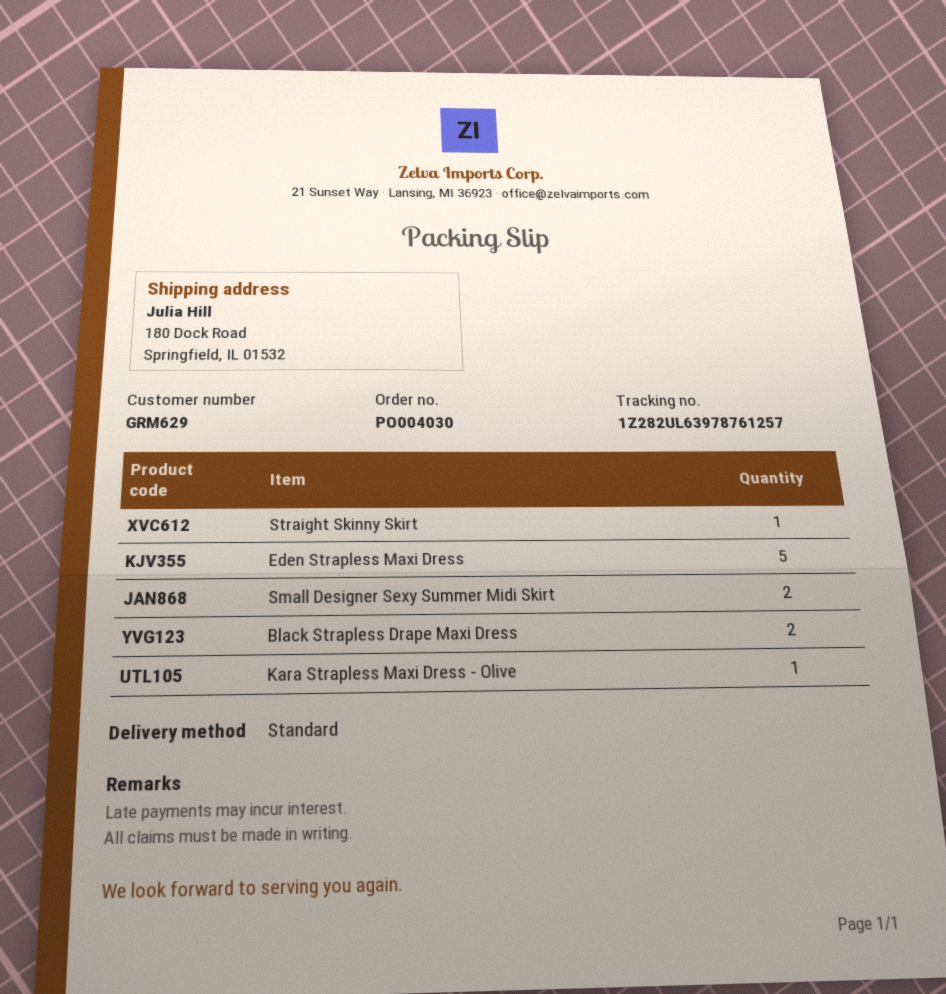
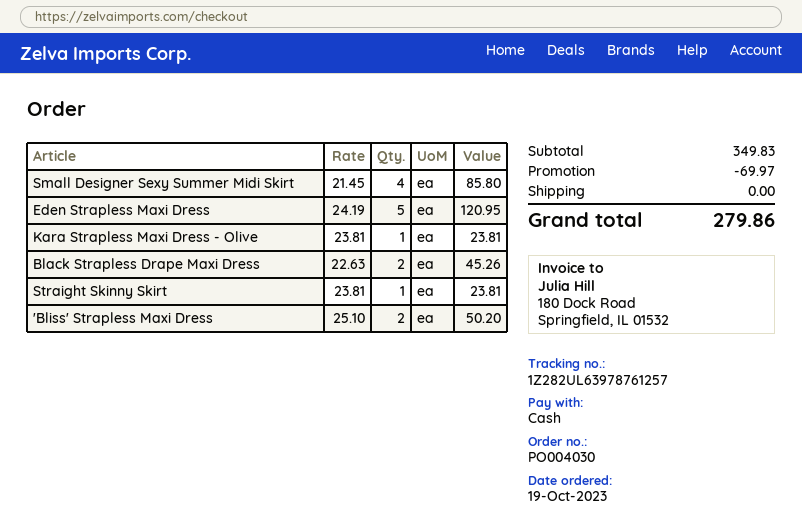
Small Designer Sexy Summer Midi Skirt: 2 -> 4
'Bliss' Strapless Maxi Dress: none -> 2

